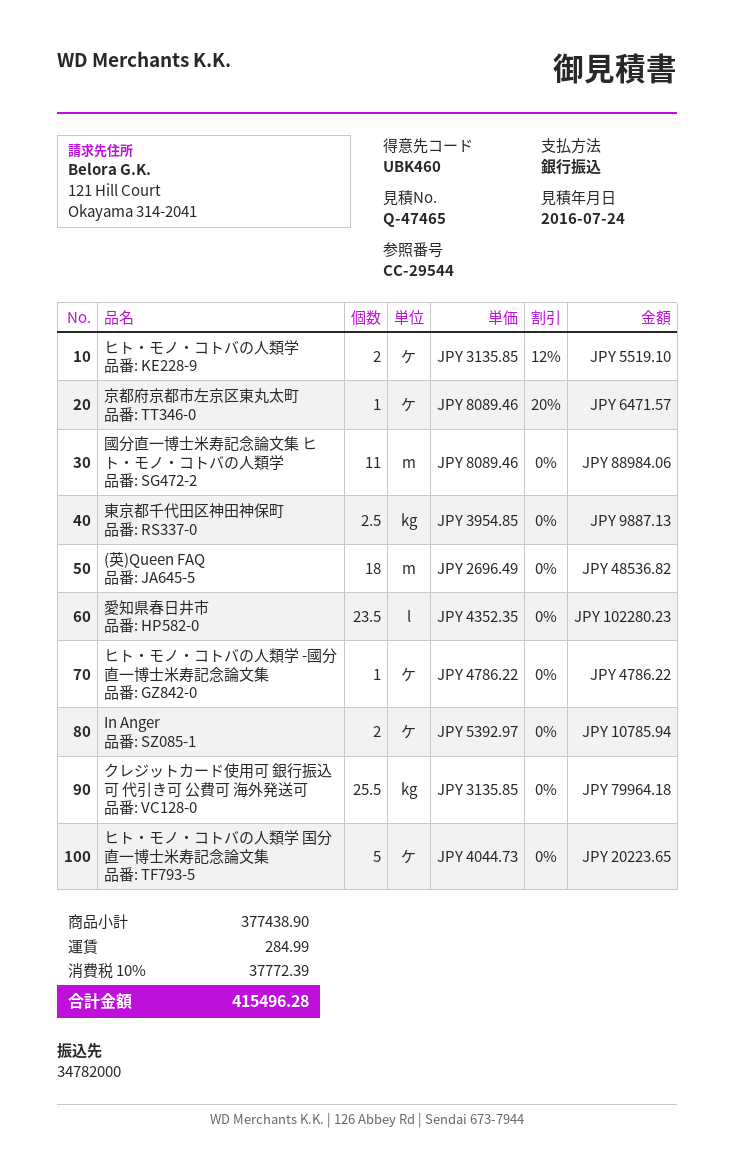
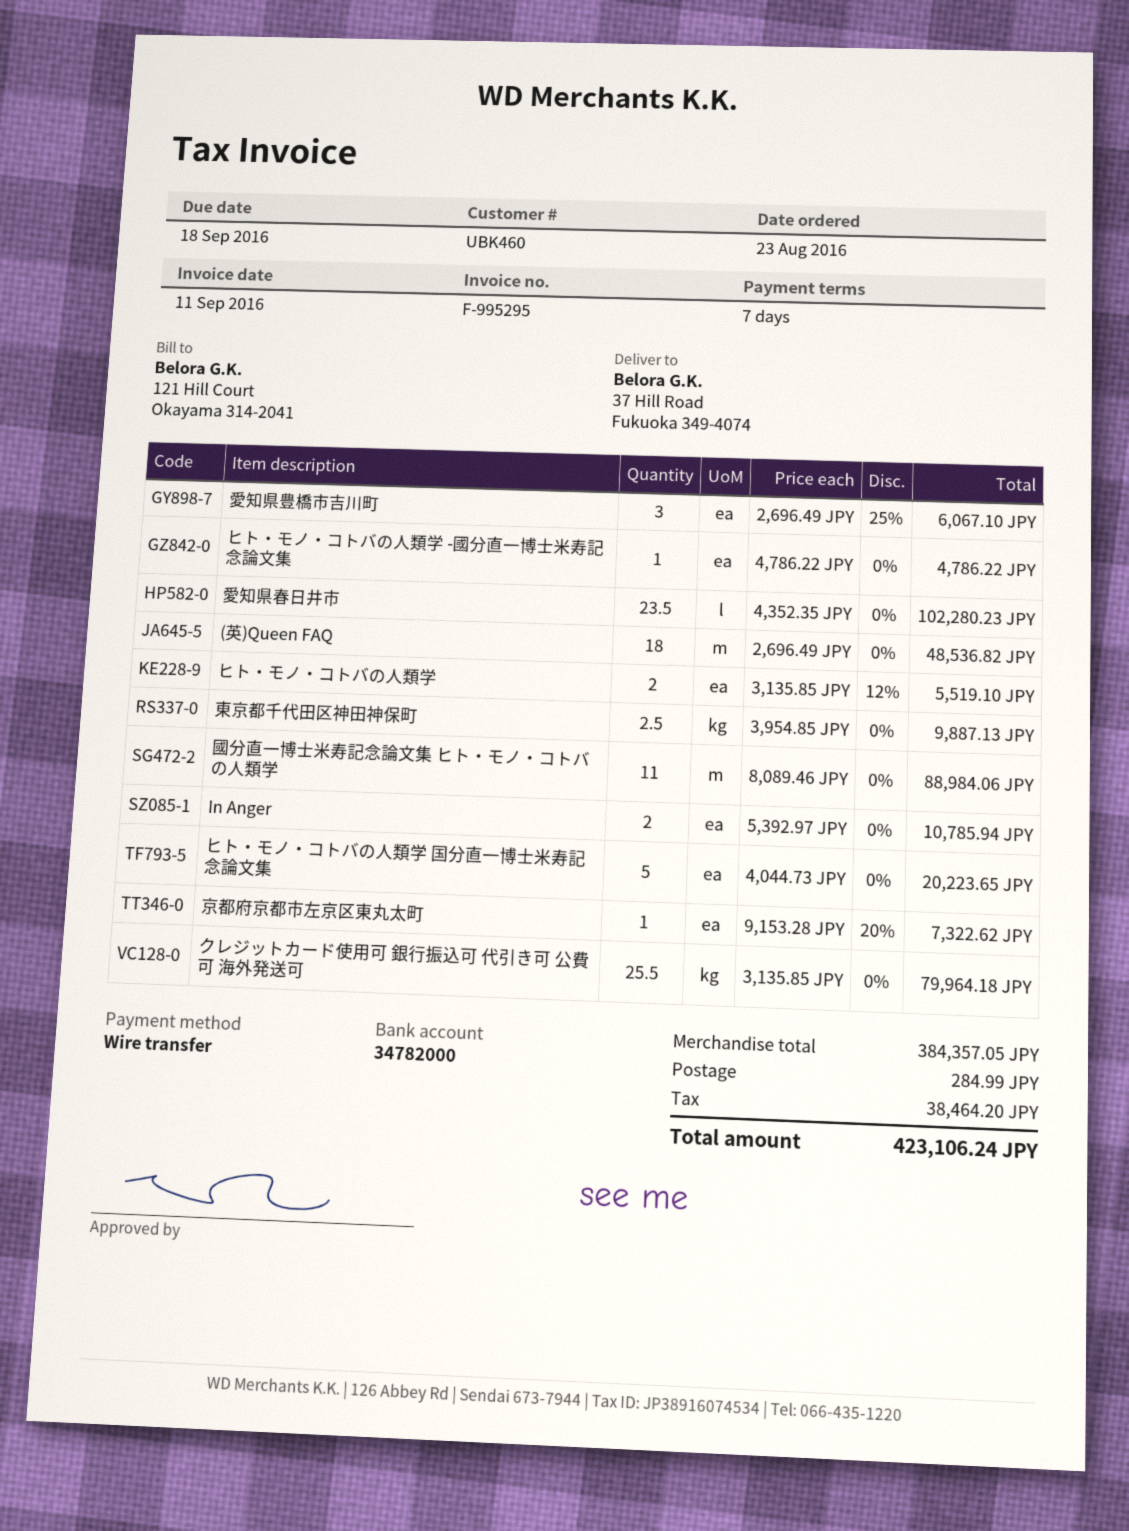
京都府京都市左京区東丸太町: 1 x 8089.46 - 20% = 6471.57 -> 1 x 9153.28 - 20% = 7322.62
愛知県豊橋市吉川町: none -> 3 x 2696.49 - 25% = 6067.10
subtotal: 377438.90 -> 384357.05
tax: 37772.39 -> 38464.20
total: 415496.28 -> 423106.24

